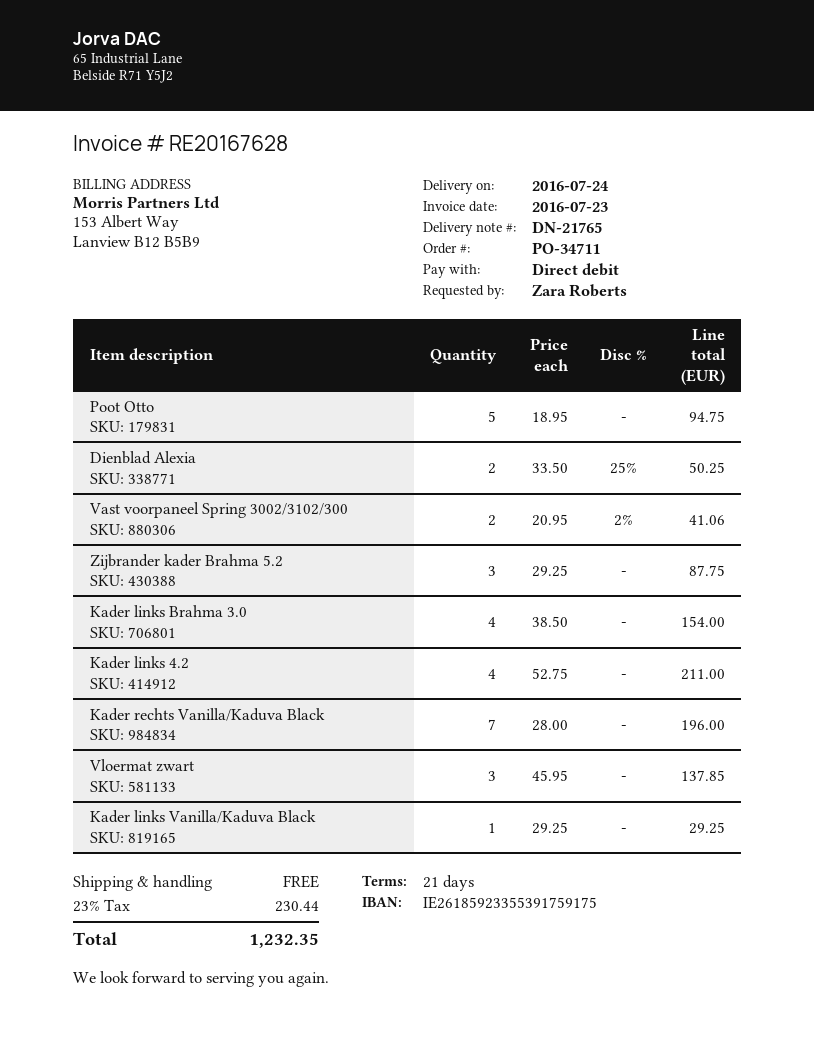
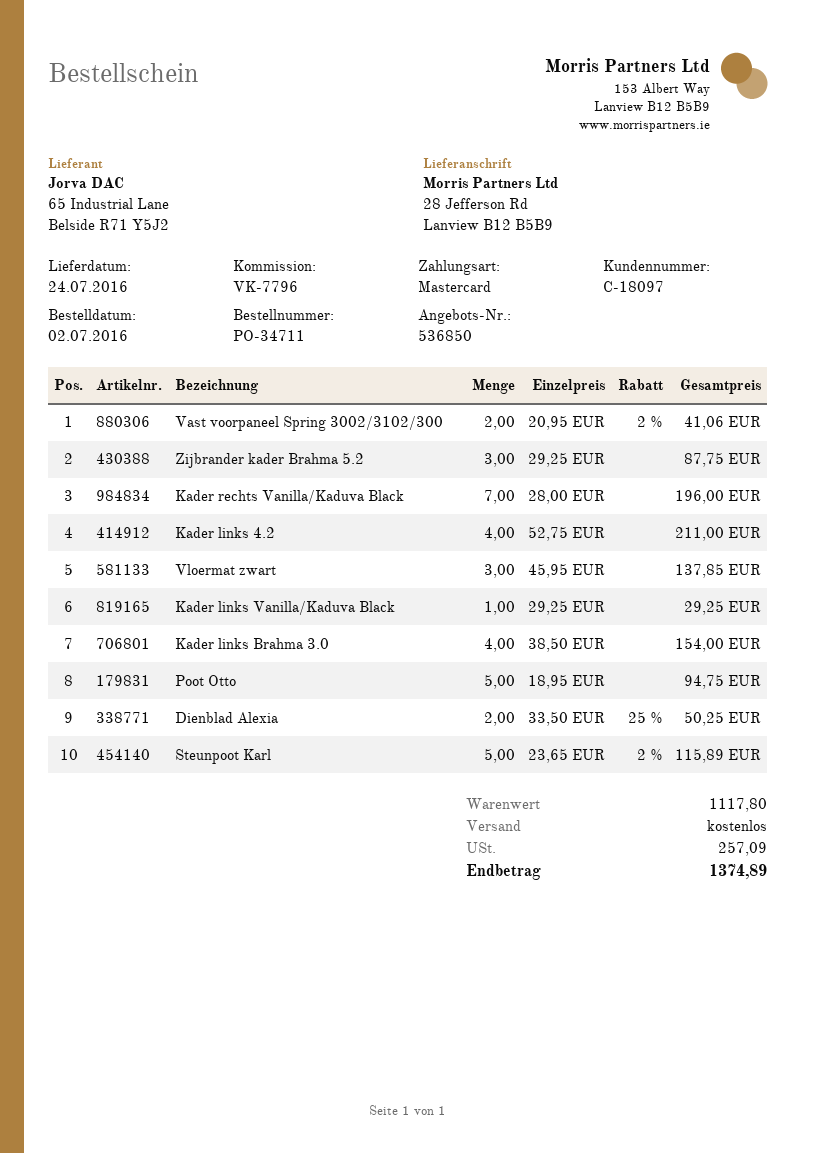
payment method: direct debit -> Mastercard
Steunpoot Karl: none -> 5 x 23.65 - 2% = 115.89
tax: 230.44 -> 257.09
total: 1232.35 -> 1374.89

